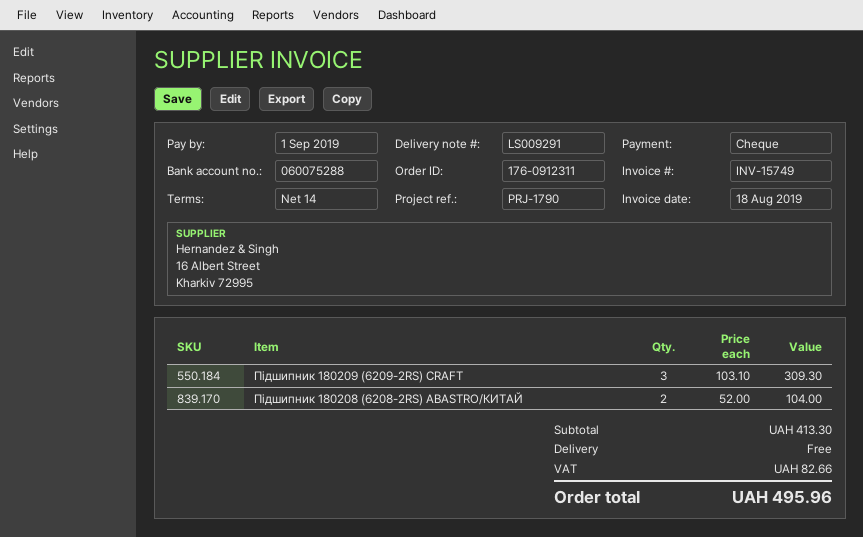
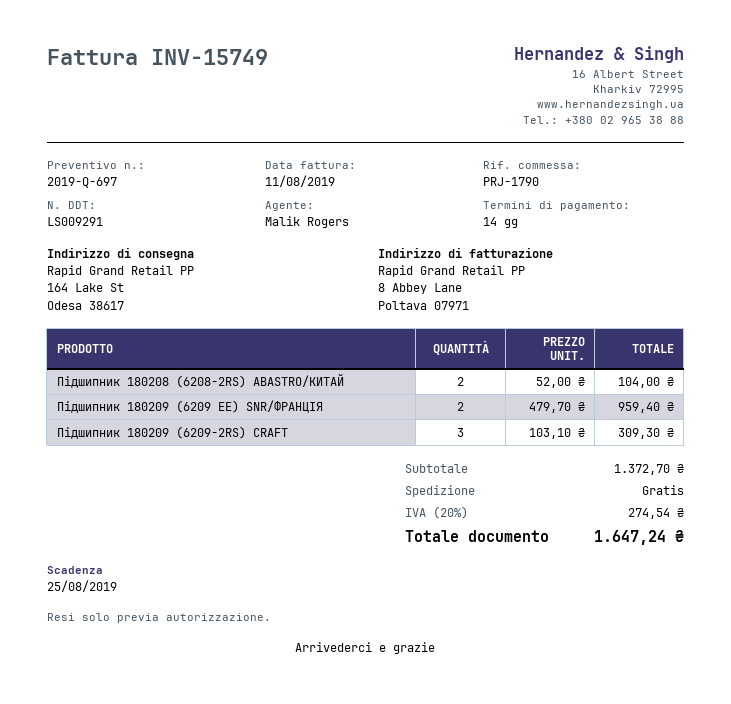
invoice date: 2019-08-18 -> 2019-08-11
due date: 2019-09-01 -> 2019-08-25
Підшипник 180209 (6209 EE) SNR/ФРАНЦІЯ: none -> 2 x 479.70 = 959.40
subtotal: 413.30 -> 1372.70
tax: 82.66 -> 274.54
total: 495.96 -> 1647.24

